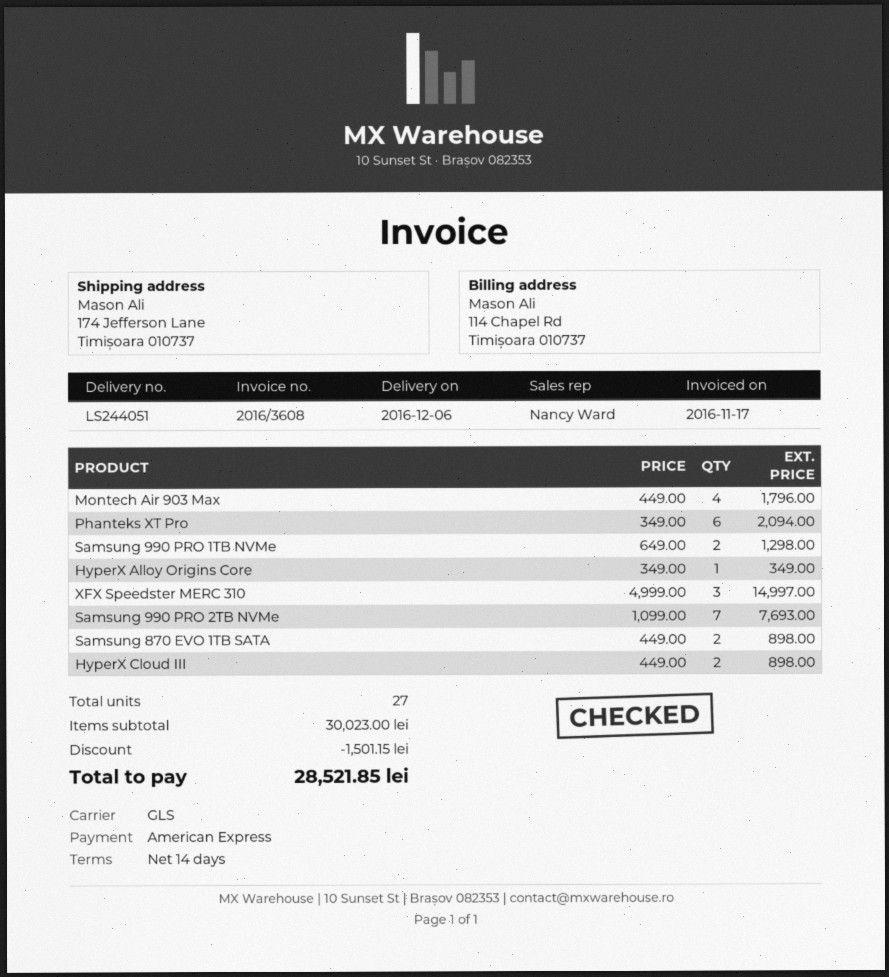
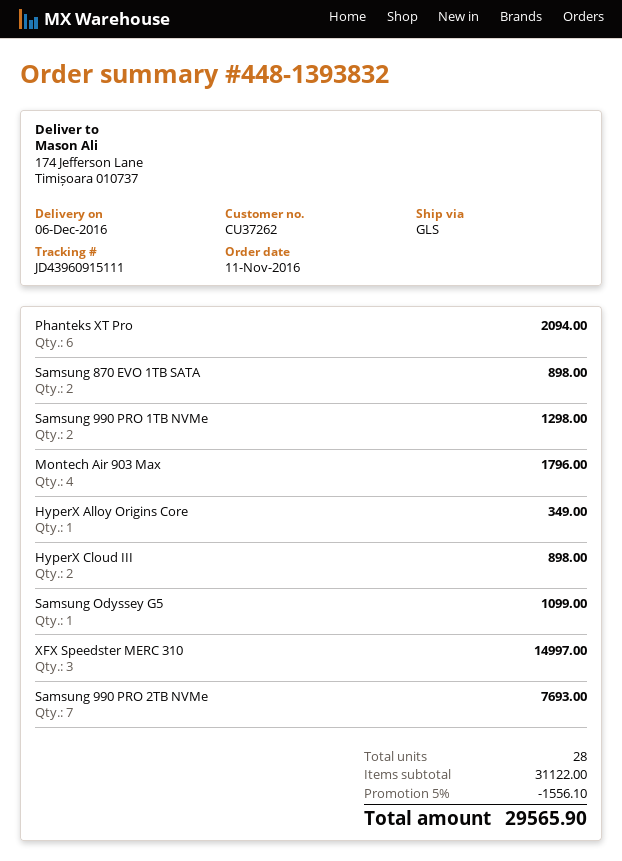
Samsung Odyssey G5: none -> 1 for 1099.00
total quantity: 27 -> 28
subtotal: 30023.00 -> 31122.00
discount: 1501.15 -> 1556.10
total: 28521.85 -> 29565.90

